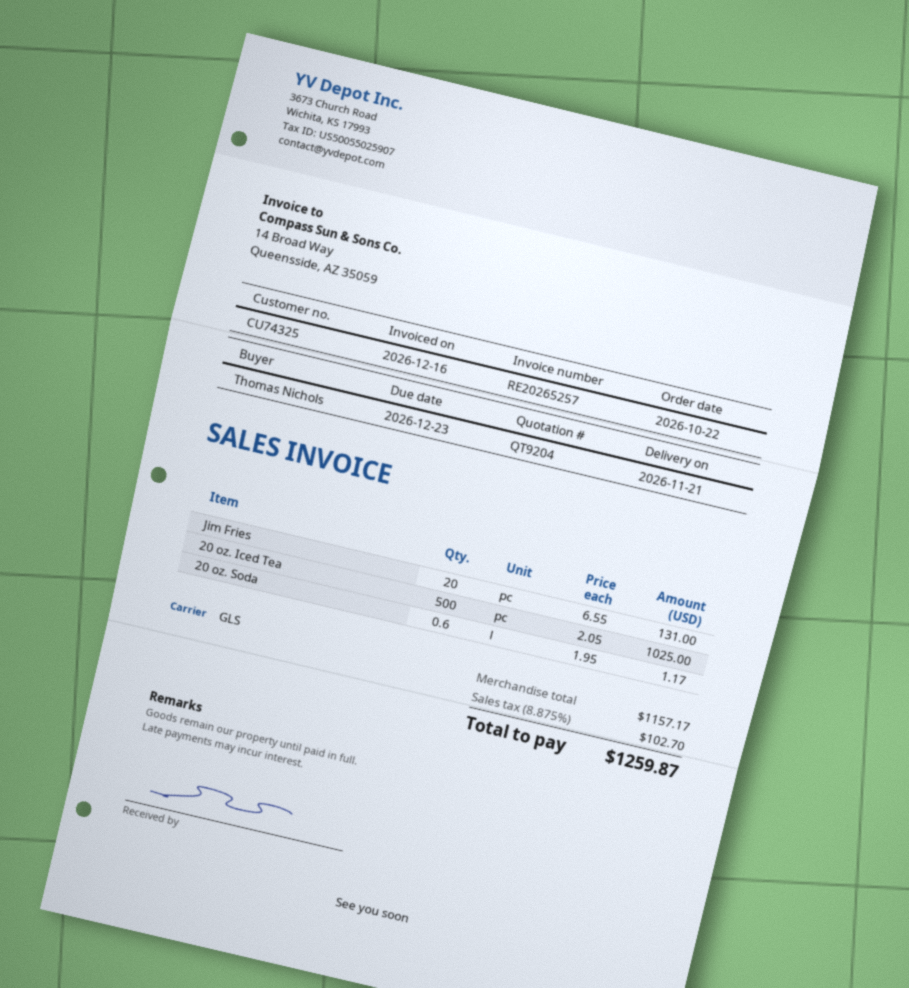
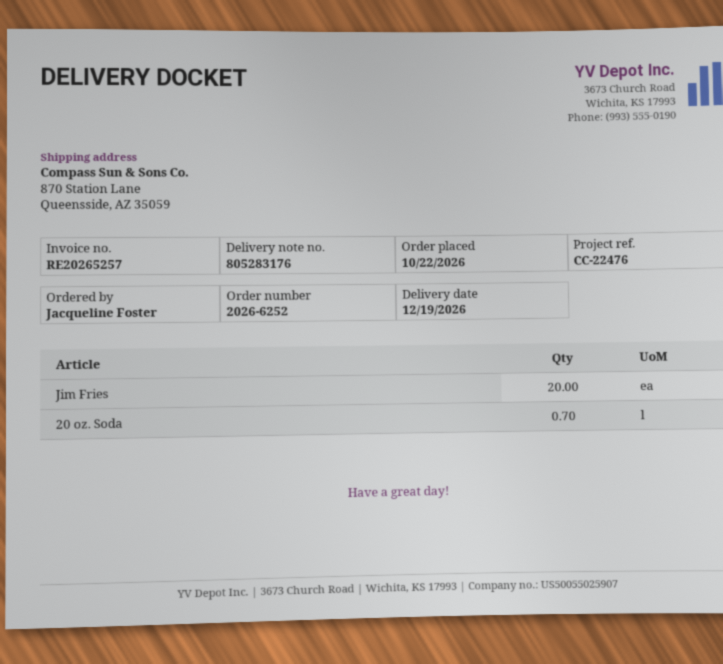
delivery date: 2026-11-21 -> 2026-12-19
ordered by: Thomas Nichols -> Jacqueline Foster
20 oz. Iced Tea: 500 -> none
20 oz. Soda: 0.6 -> 0.7

